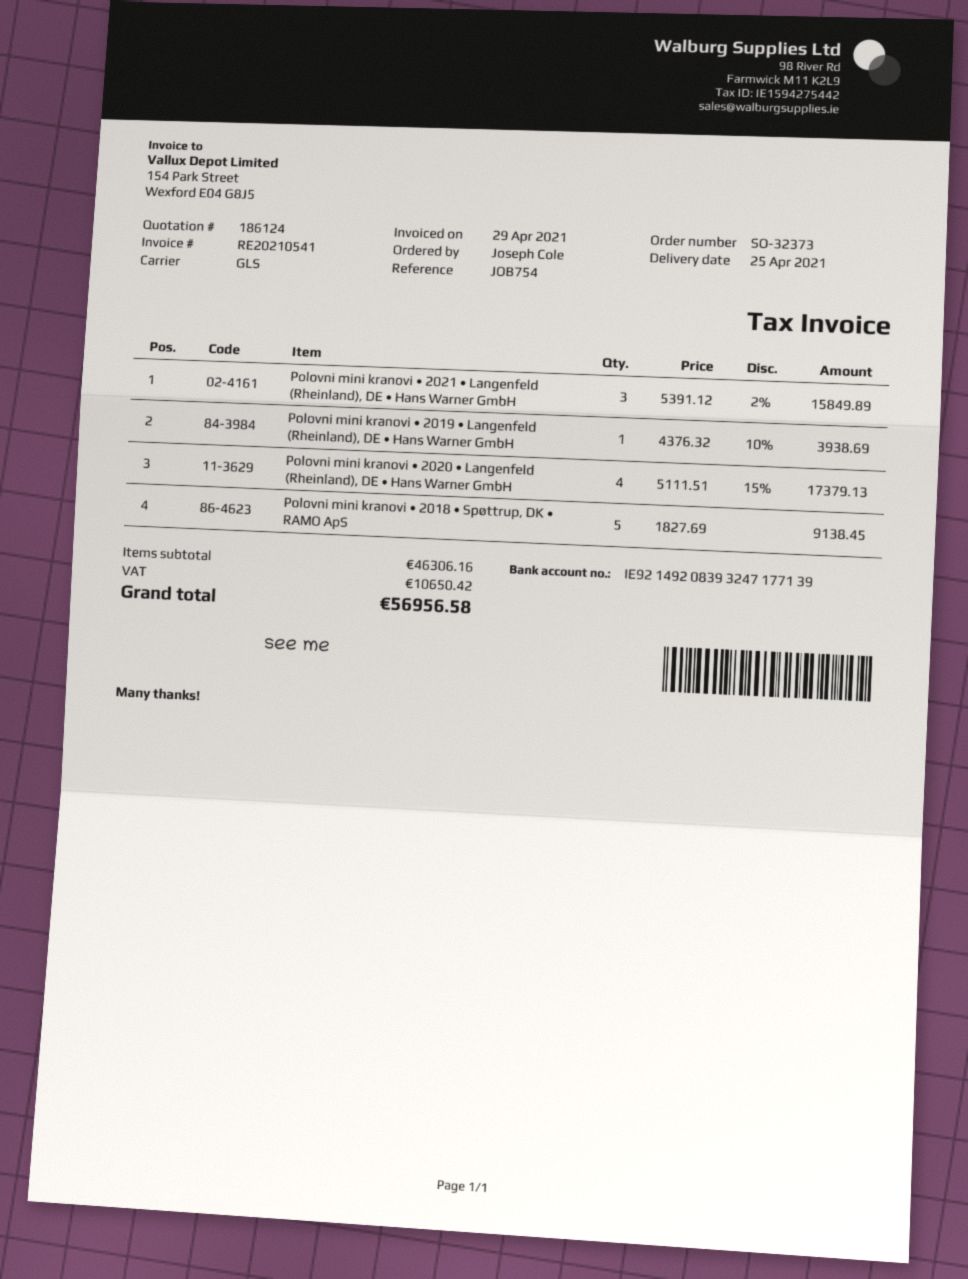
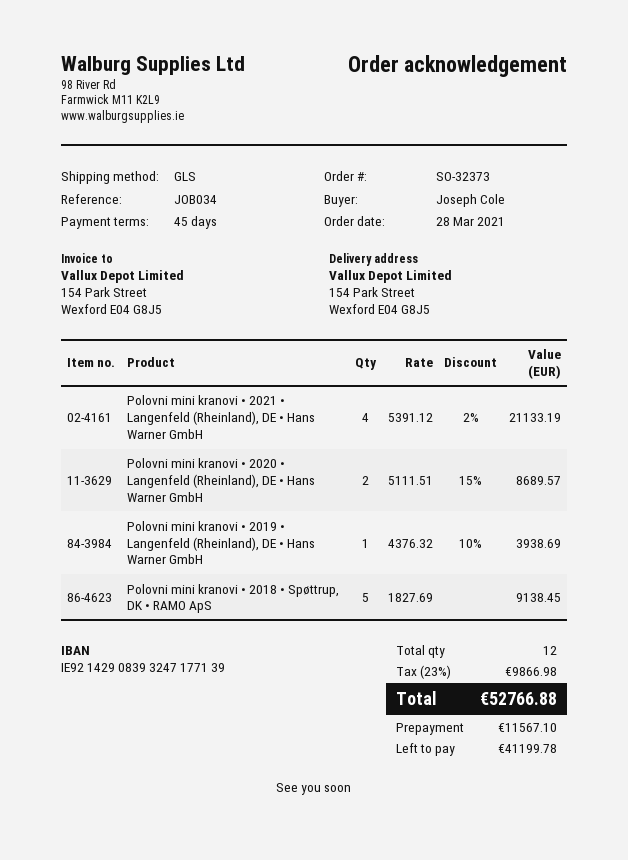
reference: JOB754 -> JOB034
bank account: IE92149208393247177139 -> IE92142908393247177139
Polovni mini kranovi • 2021 • Langenfeld (Rheinland), DE • Hans Warner GmbH: 3 x 5391.12 - 2% = 15849.89 -> 4 x 5391.12 - 2% = 21133.19
Polovni mini kranovi • 2020 • Langenfeld (Rheinland), DE • Hans Warner GmbH: 4 x 5111.51 - 15% = 17379.13 -> 2 x 5111.51 - 15% = 8689.57
tax: 10650.42 -> 9866.98
total: 56956.58 -> 52766.88

